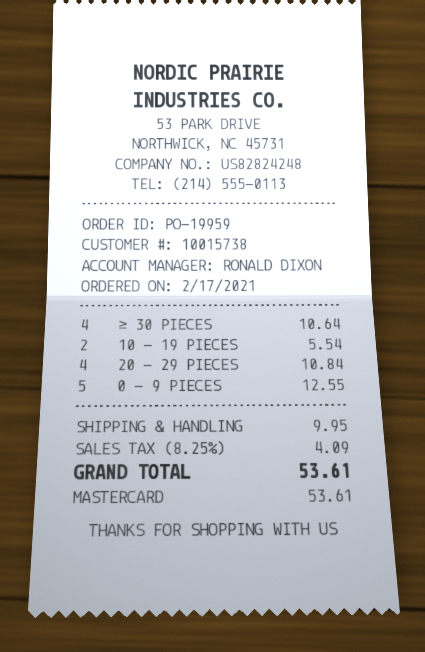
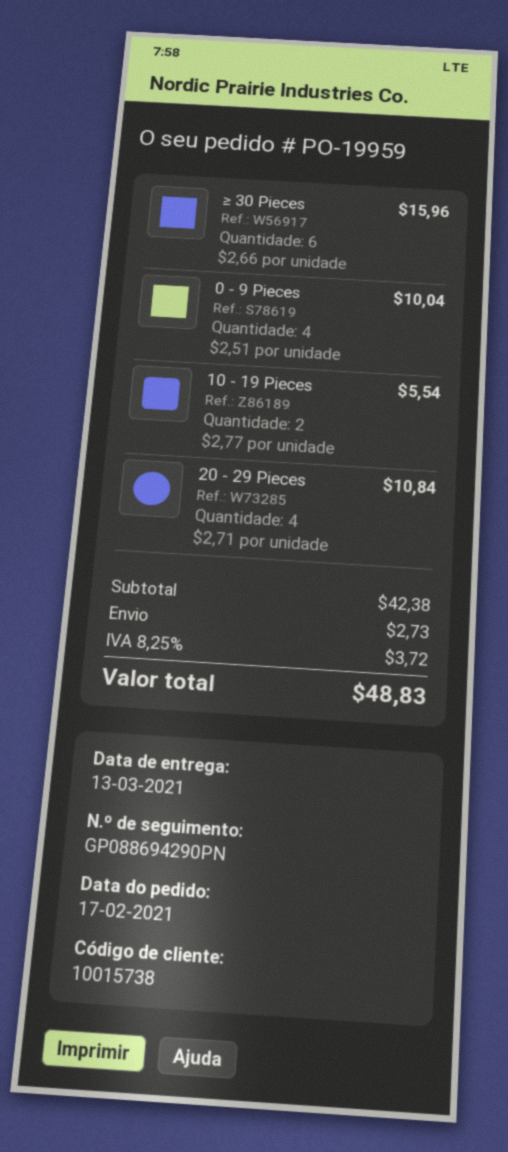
≥ 30 PIECES: 4 for 10.64 -> 6 for 15.96
0 - 9 PIECES: 5 for 12.55 -> 4 for 10.04
shipping: 9.95 -> 2.73
tax: 8.25% = 4.09 -> 8.25% = 3.72
total: 53.61 -> 48.83

